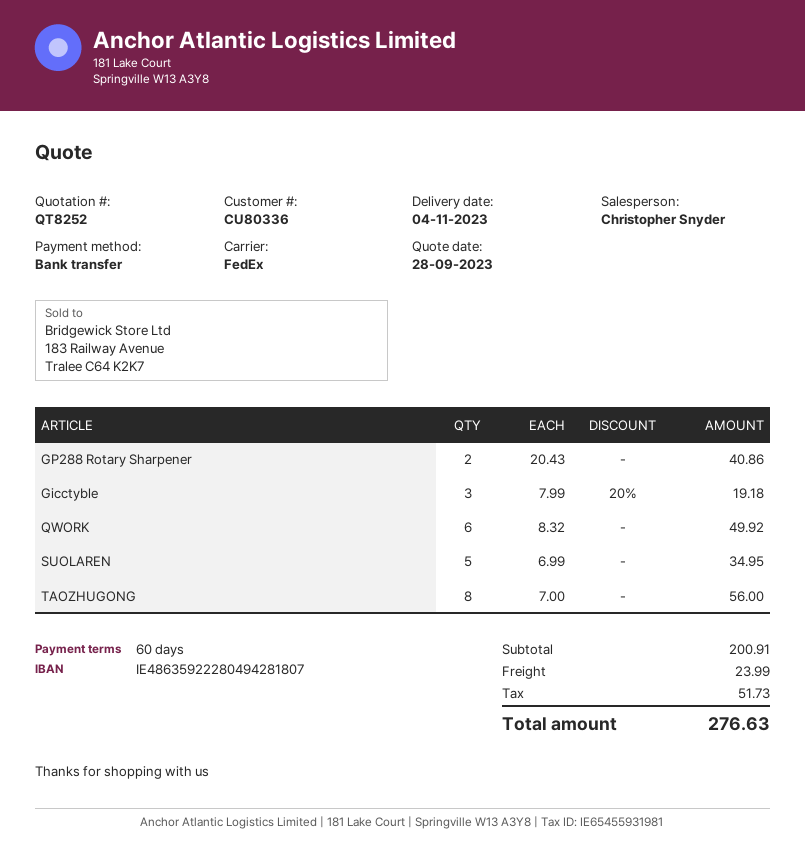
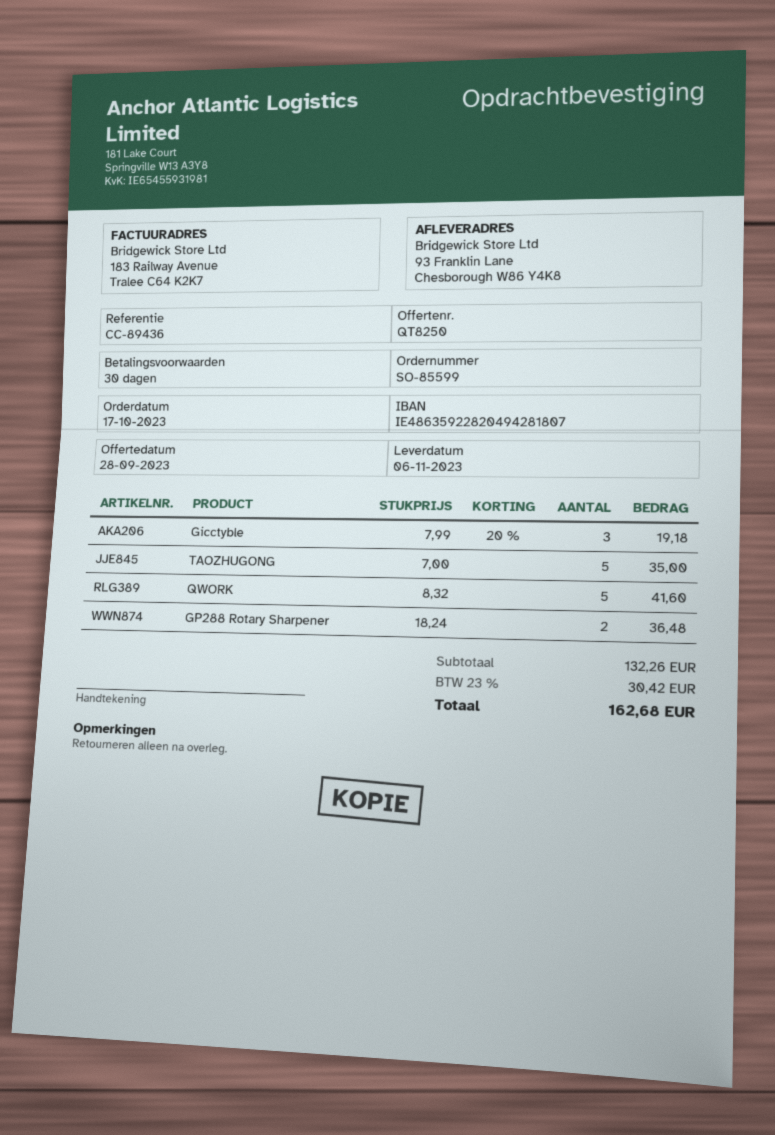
quote number: QT8252 -> QT8250
delivery date: 2023-11-04 -> 2023-11-06
payment terms: 60 days -> 30 days
bank account: IE48635922280494281807 -> IE48635922820494281807
GP288 Rotary Sharpener: 2 x 20.43 = 40.86 -> 2 x 18.24 = 36.48
QWORK: 6 x 8.32 = 49.92 -> 5 x 8.32 = 41.60
SUOLAREN: 5 x 6.99 = 34.95 -> none
TAOZHUGONG: 8 x 7.00 = 56.00 -> 5 x 7.00 = 35.00
subtotal: 200.91 -> 132.26
shipping: 23.99 -> none
tax: 51.73 -> 30.42
total: 276.63 -> 162.68

